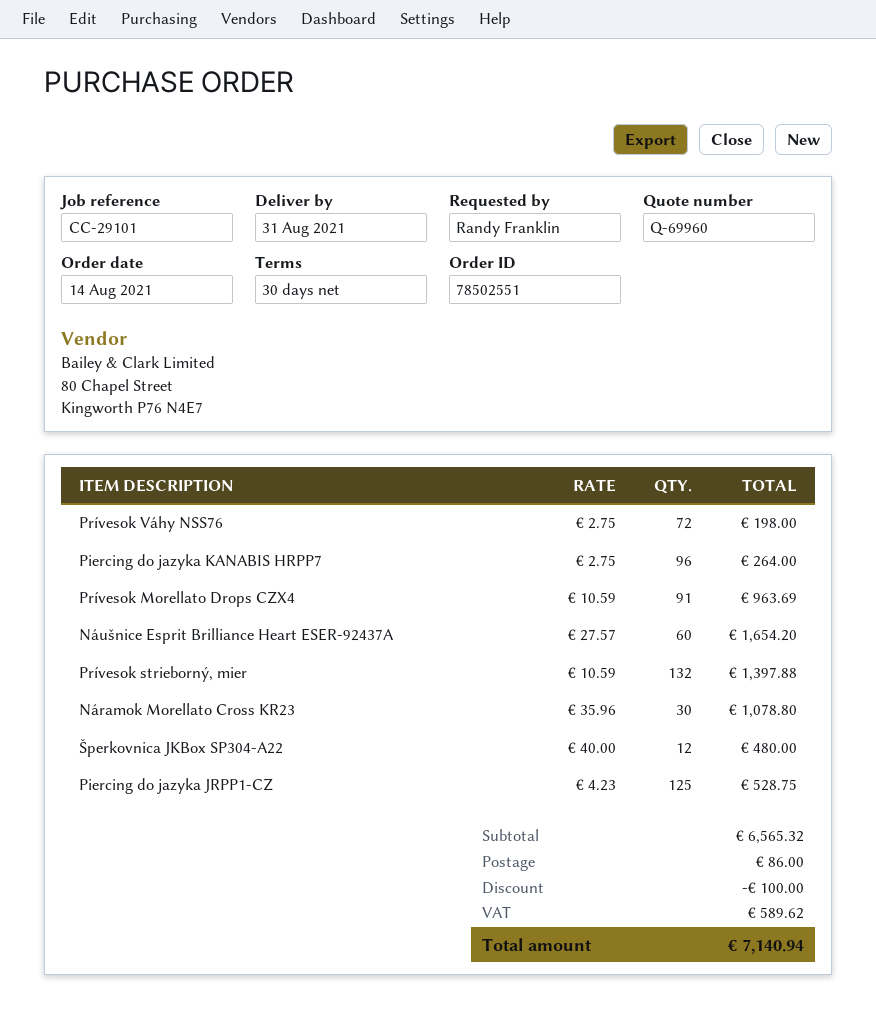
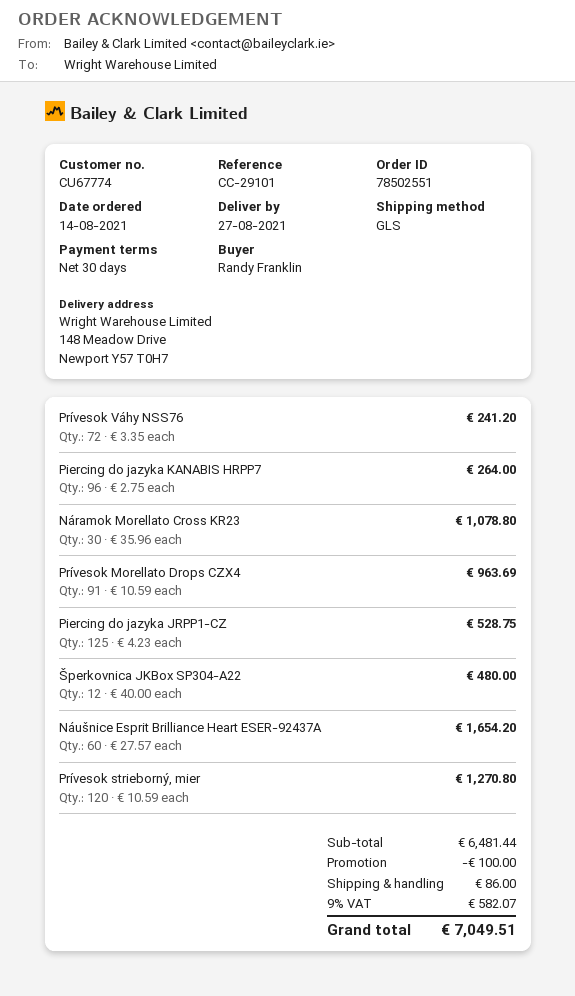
delivery date: 2021-08-31 -> 2021-08-27
Prívesok Váhy NSS76: 72 x 2.75 = 198.00 -> 72 x 3.35 = 241.20
Prívesok strieborný, mier: 132 x 10.59 = 1397.88 -> 120 x 10.59 = 1270.80
subtotal: 6565.32 -> 6481.44
tax: 589.62 -> 582.07
total: 7140.94 -> 7049.51

